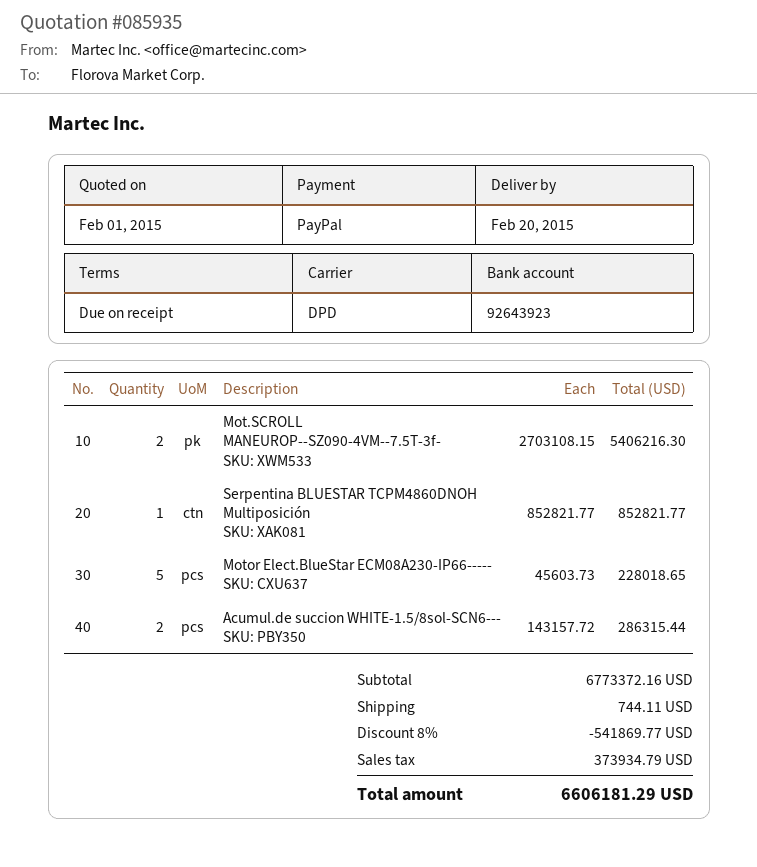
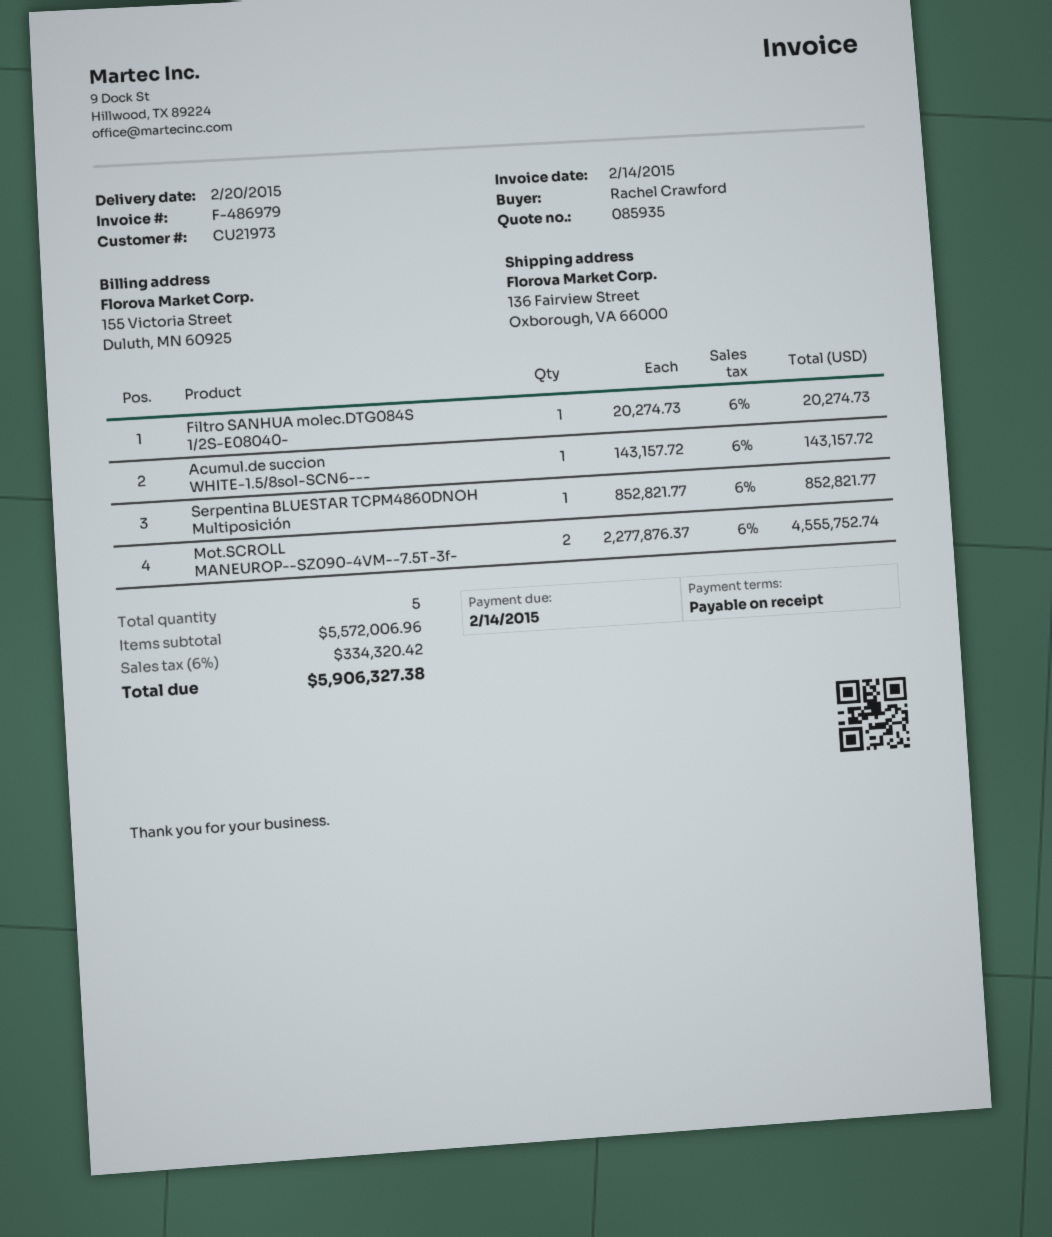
Mot.SCROLL MANEUROP--SZ090-4VM--7.5T-3f-: 2 x 2703108.15 = 5406216.30 -> 2 x 2277876.37 = 4555752.74
Motor Elect.BlueStar ECM08A230-IP66-----: 5 x 45603.73 = 228018.65 -> none
Acumul.de succion WHITE-1.5/8sol-SCN6---: 2 x 143157.72 = 286315.44 -> 1 x 143157.72 = 143157.72
Filtro SANHUA molec.DTG084S 1/2S-E08040-: none -> 1 x 20274.73 = 20274.73
subtotal: 6773372.16 -> 5572006.96
discount: 8% = 541869.77 -> none
shipping: 744.11 -> none
tax: 373934.79 -> 334320.42
total: 6606181.29 -> 5906327.38

